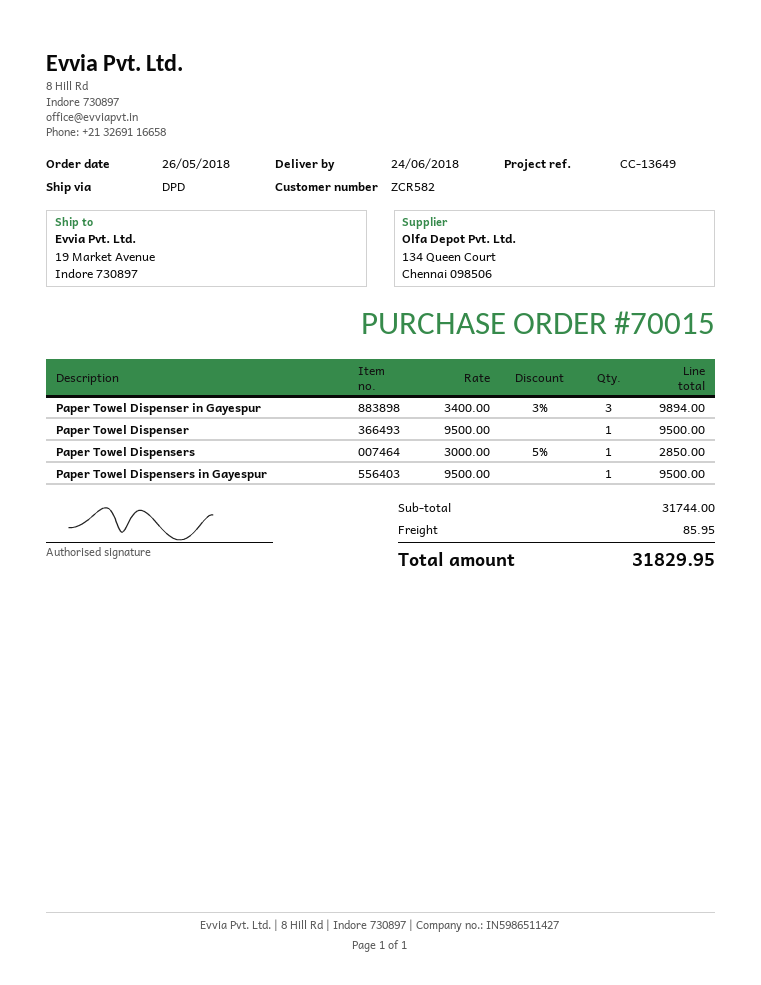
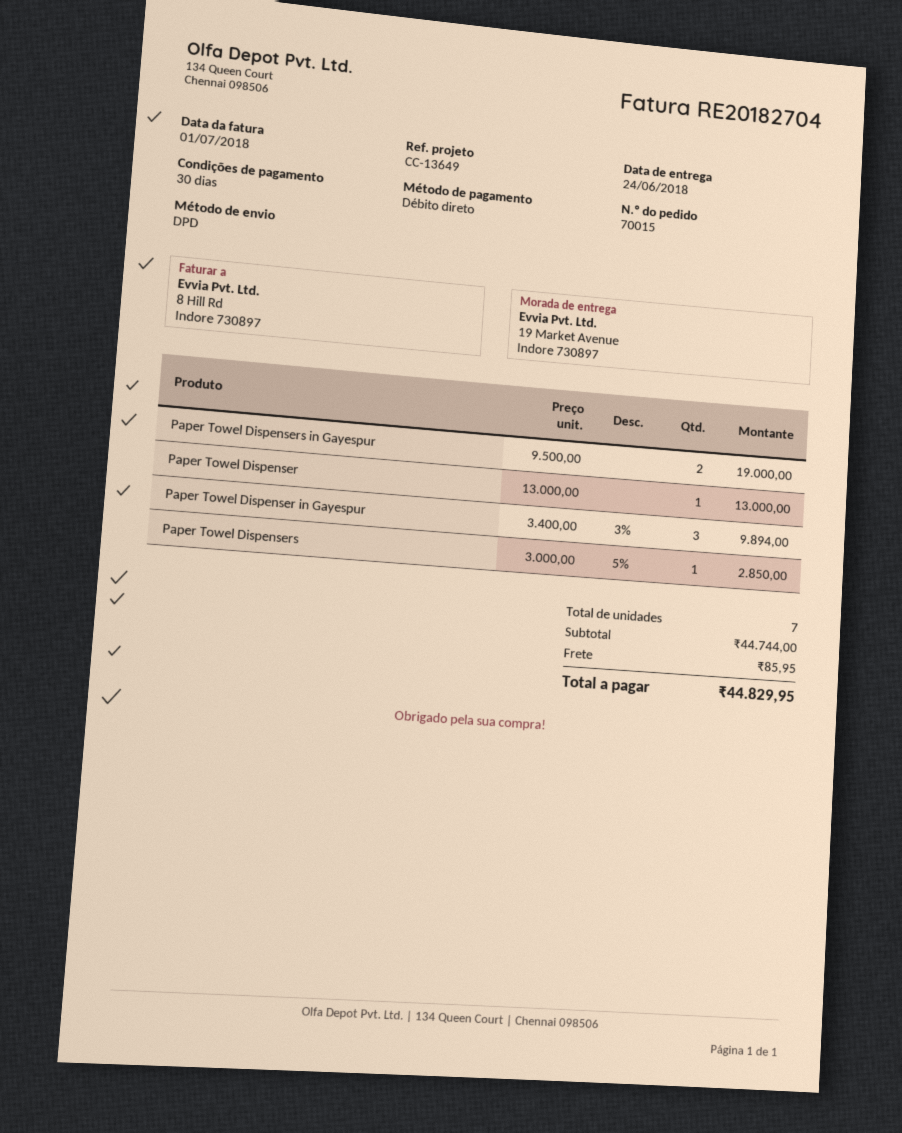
Paper Towel Dispenser: 1 x 9500.00 = 9500.00 -> 1 x 13000.00 = 13000.00
Paper Towel Dispensers in Gayespur: 1 x 9500.00 = 9500.00 -> 2 x 9500.00 = 19000.00
subtotal: 31744.00 -> 44744.00
total: 31829.95 -> 44829.95

